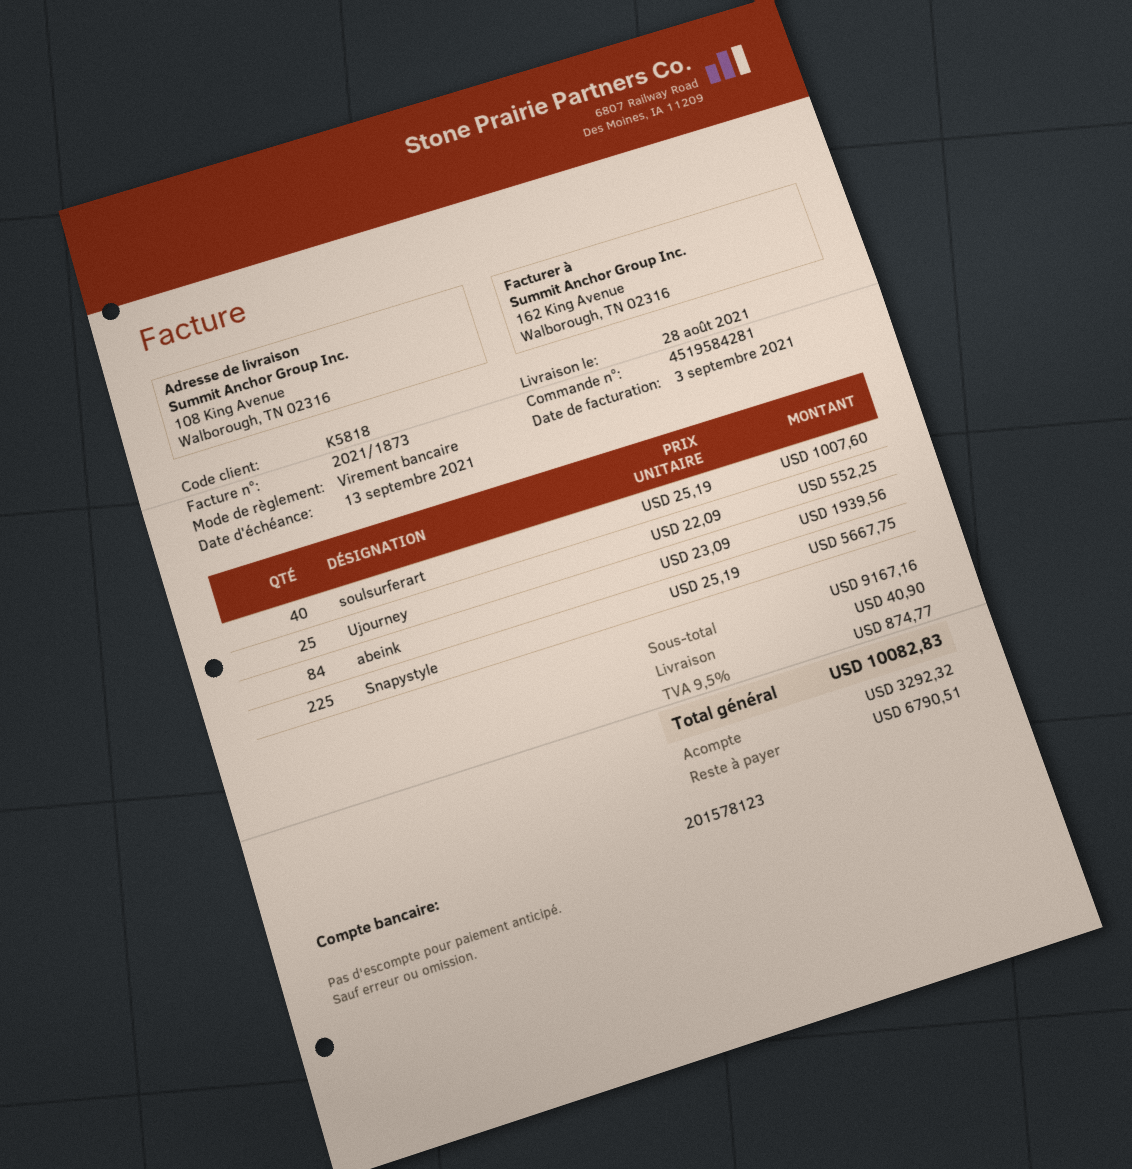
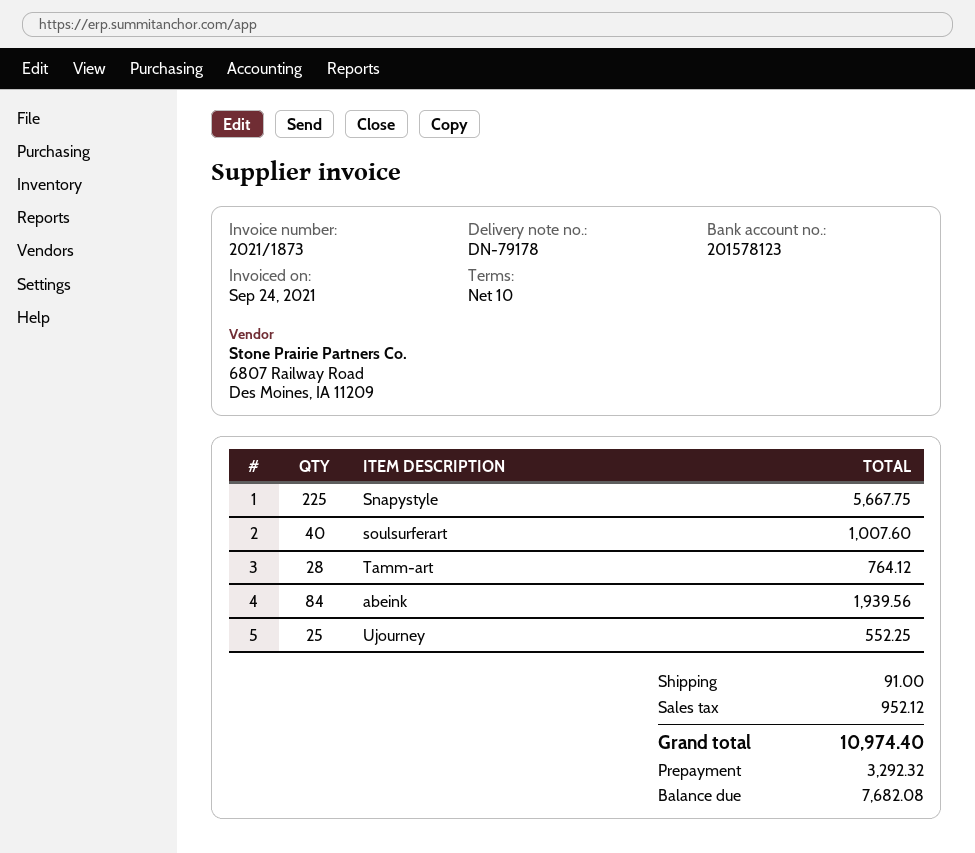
invoice date: 2021-09-03 -> 2021-09-24
Tamm-art: none -> 28 for 764.12
shipping: 40.90 -> 91.00
tax: 874.77 -> 952.12
total: 10082.83 -> 10974.40
balance: 6790.51 -> 7682.08

